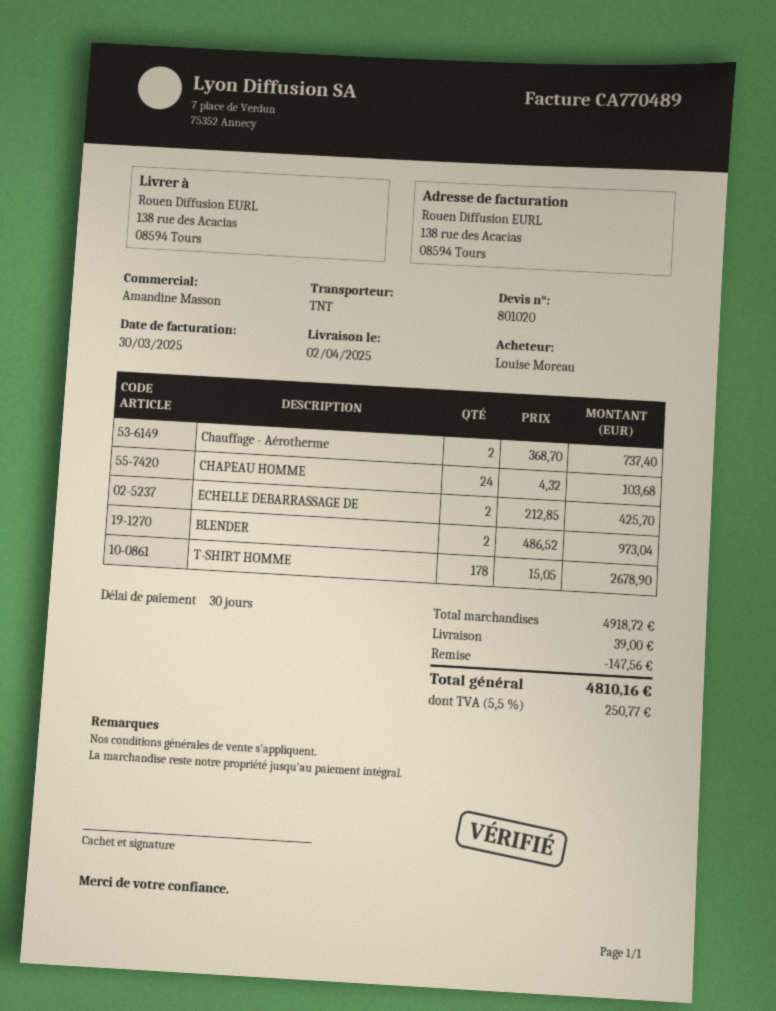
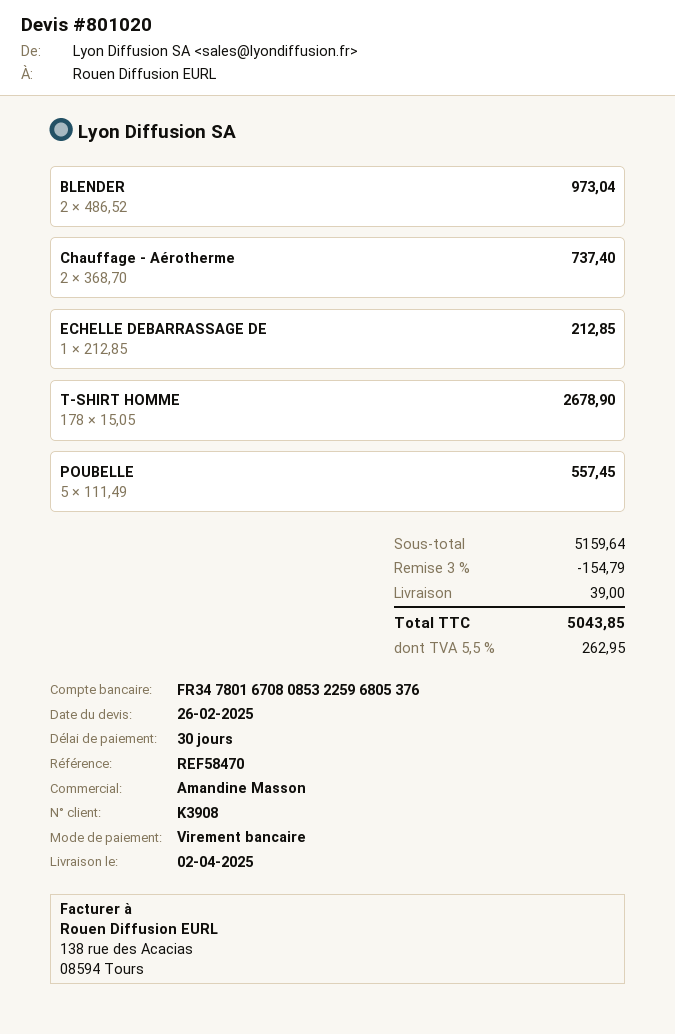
CHAPEAU HOMME: 24 x 4.32 = 103.68 -> none
ECHELLE DEBARRASSAGE DE: 2 x 212.85 = 425.70 -> 1 x 212.85 = 212.85
POUBELLE: none -> 5 x 111.49 = 557.45
subtotal: 4918.72 -> 5159.64
discount: 147.56 -> 154.79
tax: 5.5% = 250.77 -> 5.5% = 262.95
total: 4810.16 -> 5043.85

